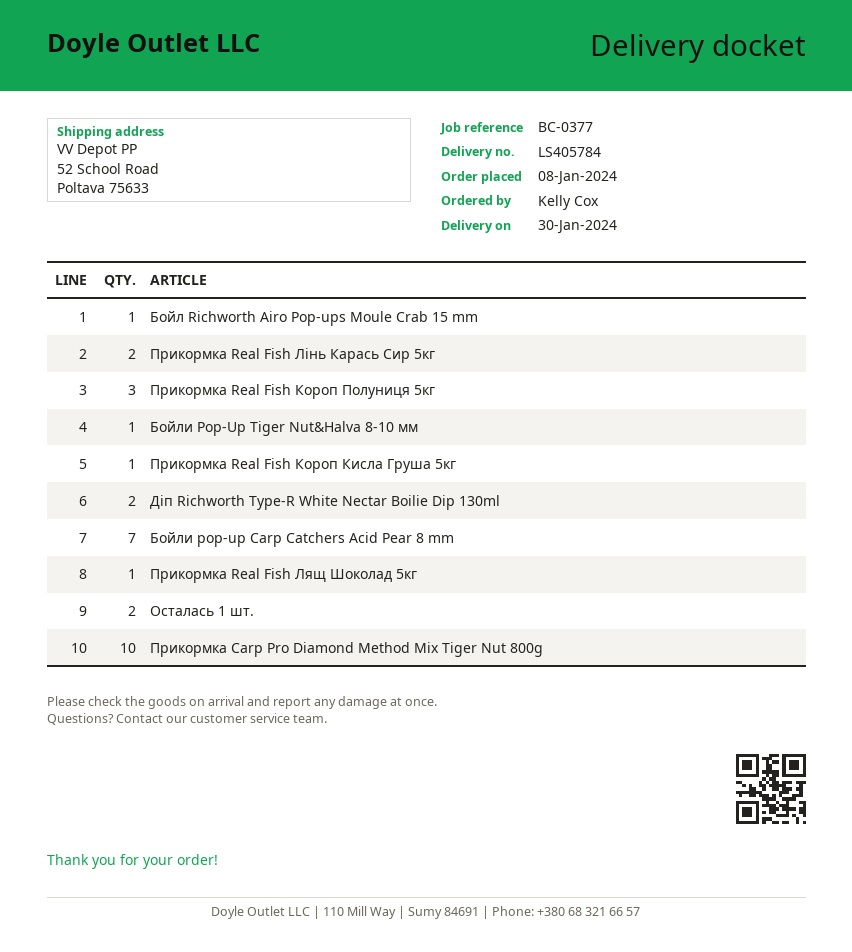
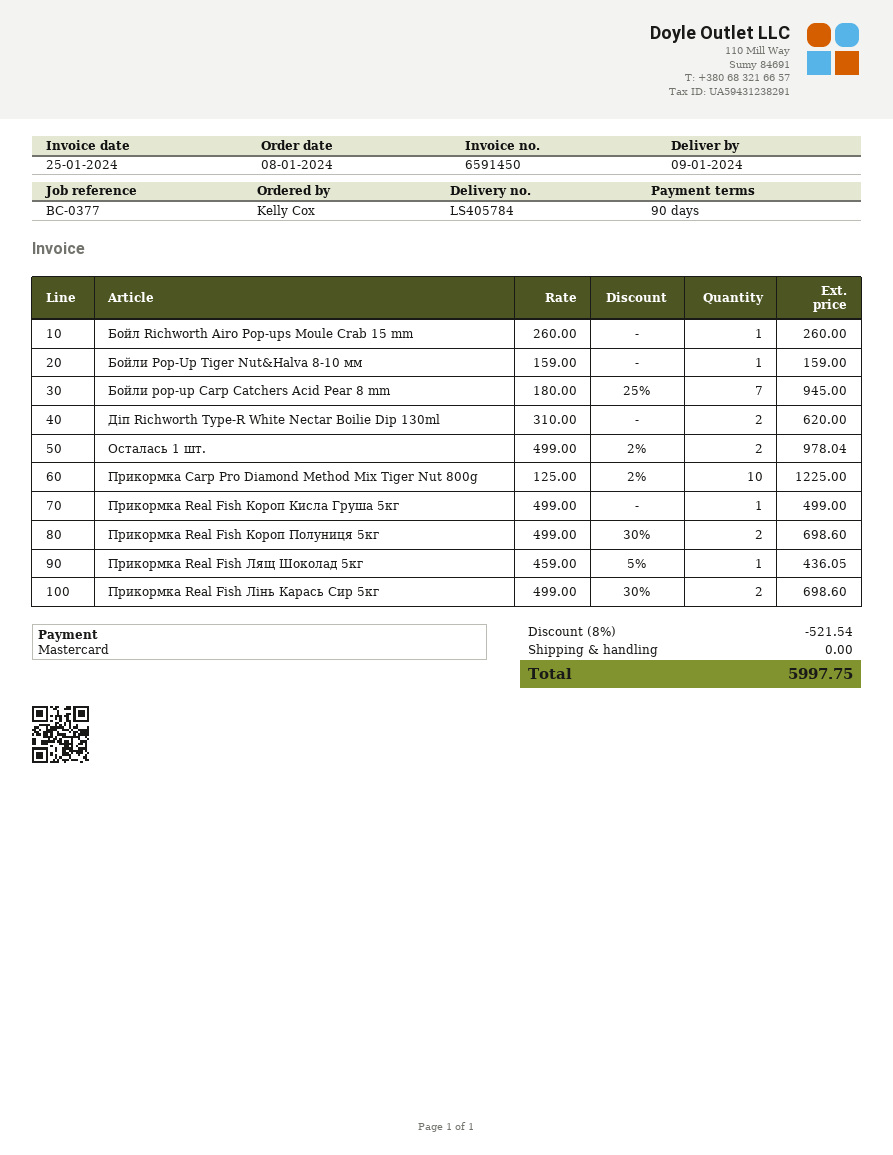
delivery date: 2024-01-30 -> 2024-01-09
Прикормка Real Fish Короп Полуниця 5кг: 3 -> 2

